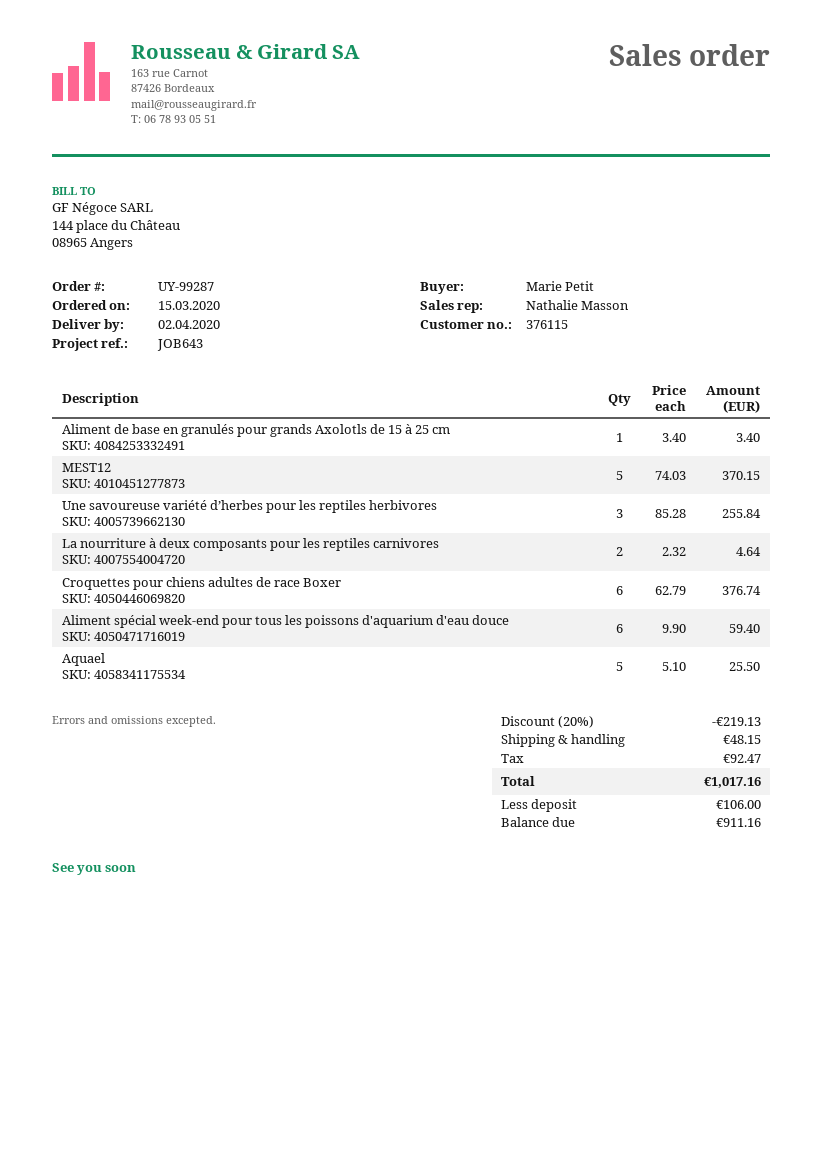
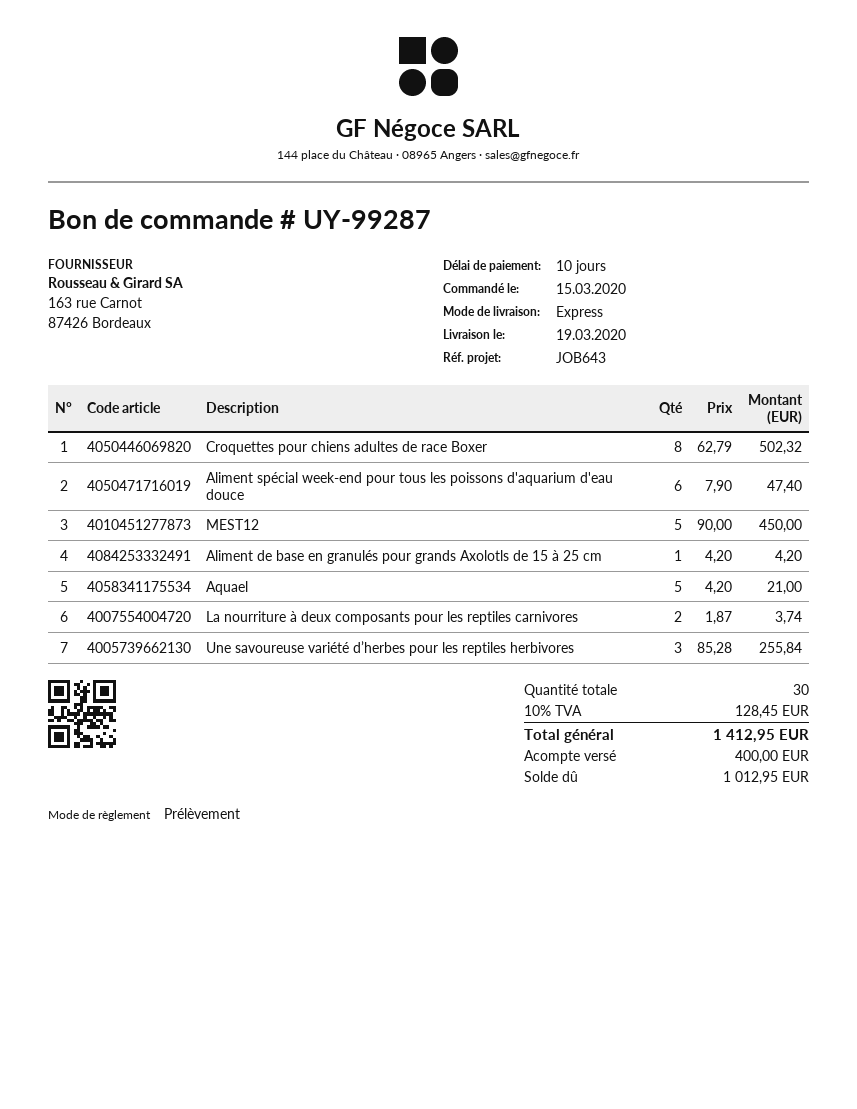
delivery date: 2020-04-02 -> 2020-03-19
Aliment de base en granulés pour grands Axolotls de 15 à 25 cm: 1 x 3.40 = 3.40 -> 1 x 4.20 = 4.20
MEST12: 5 x 74.03 = 370.15 -> 5 x 90.00 = 450.00
La nourriture à deux composants pour les reptiles carnivores: 2 x 2.32 = 4.64 -> 2 x 1.87 = 3.74
Croquettes pour chiens adultes de race Boxer: 6 x 62.79 = 376.74 -> 8 x 62.79 = 502.32
Aliment spécial week-end pour tous les poissons d'aquarium d'eau douce: 6 x 9.90 = 59.40 -> 6 x 7.90 = 47.40
Aquael: 5 x 5.10 = 25.50 -> 5 x 4.20 = 21.00
discount: 20% = 219.13 -> none
shipping: 48.15 -> none
tax: 92.47 -> 128.45
total: 1017.16 -> 1412.95
deposit: 106.00 -> 400.00
balance: 911.16 -> 1012.95

